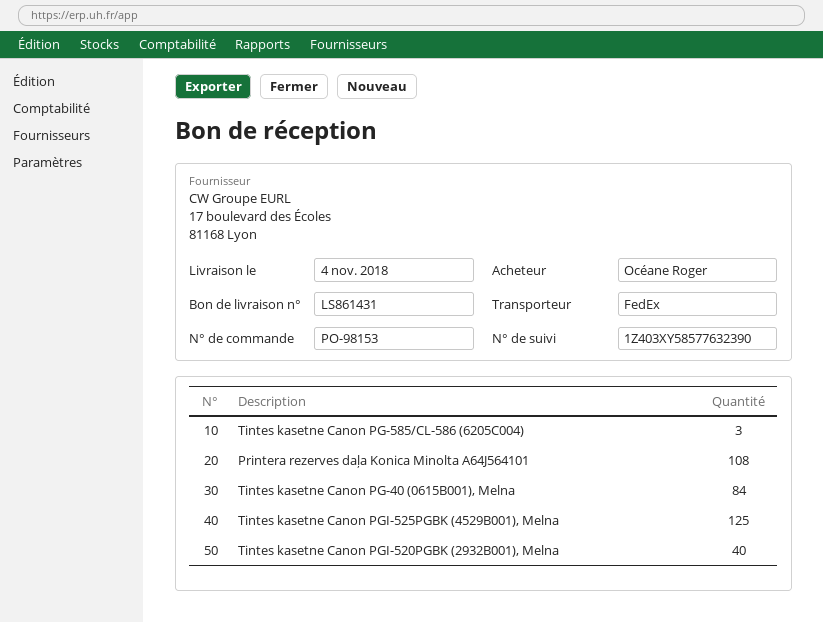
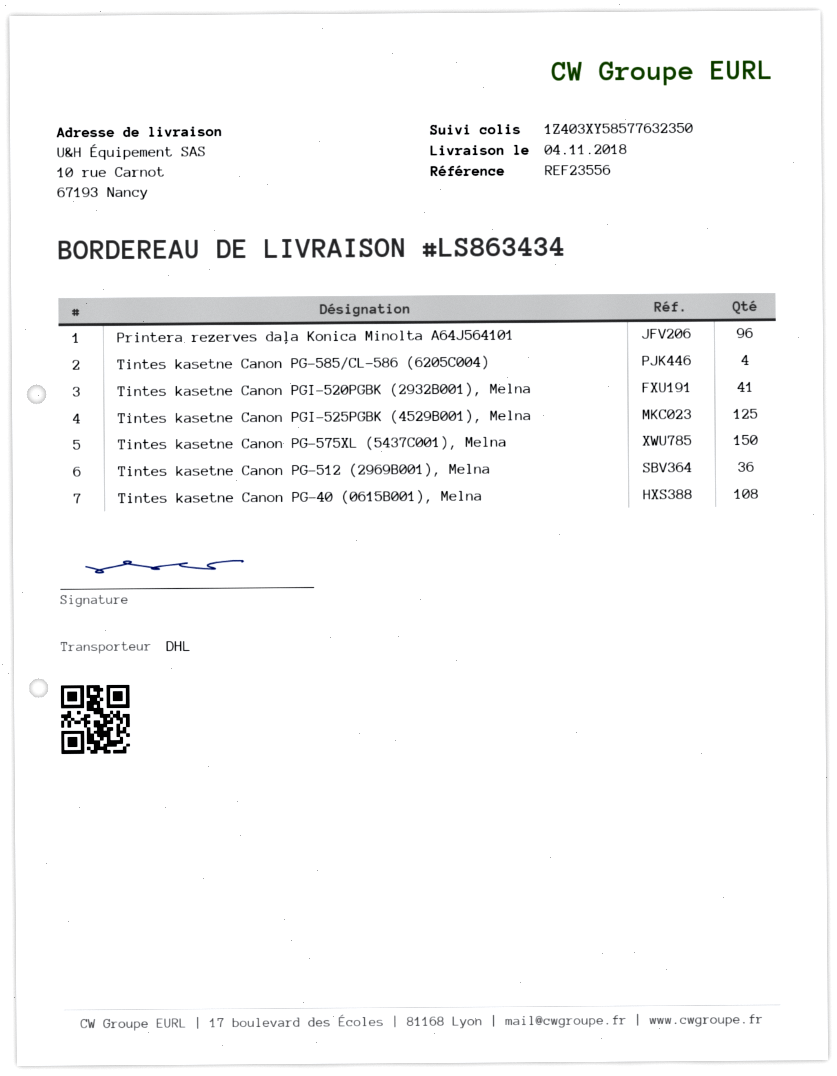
delivery note number: LS861431 -> LS863434
shipping method: FedEx -> DHL
tracking number: 1Z403XY58577632390 -> 1Z403XY58577632350
Tintes kasetne Canon PG-585/CL-586 (6205C004): 3 -> 4
Printera rezerves daļa Konica Minolta A64J564101: 108 -> 96
Tintes kasetne Canon PG-40 (0615B001), Melna: 84 -> 108
Tintes kasetne Canon PGI-520PGBK (2932B001), Melna: 40 -> 41
Tintes kasetne Canon PG-575XL (5437C001), Melna: none -> 150
Tintes kasetne Canon PG-512 (2969B001), Melna: none -> 36

